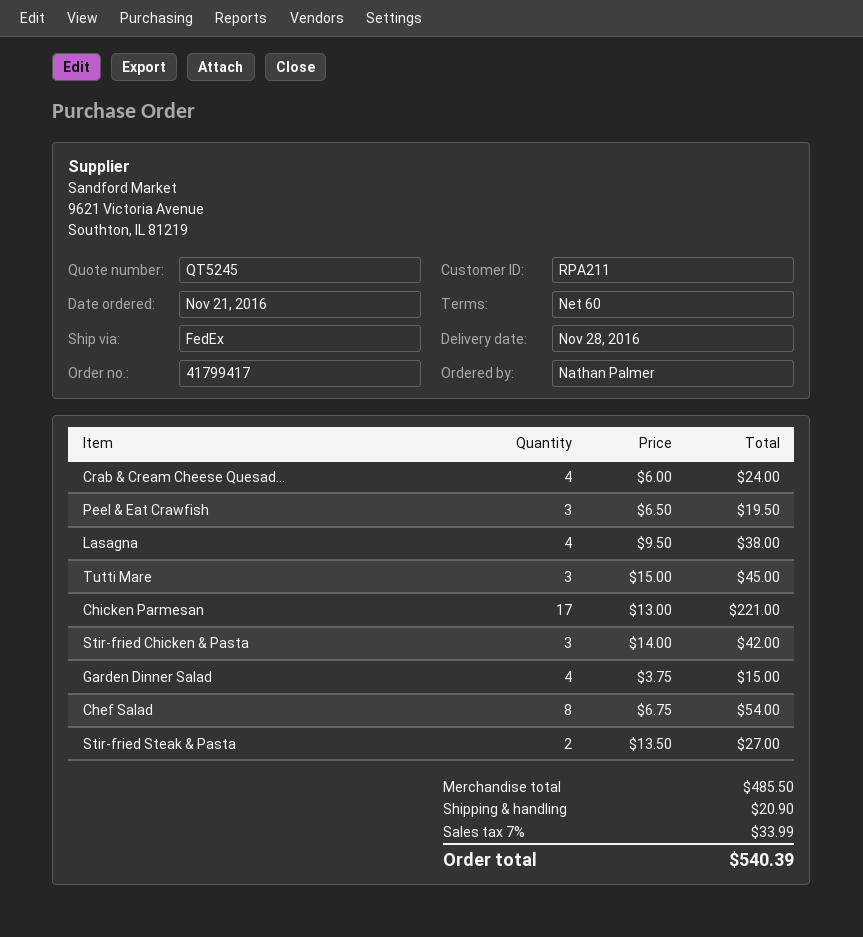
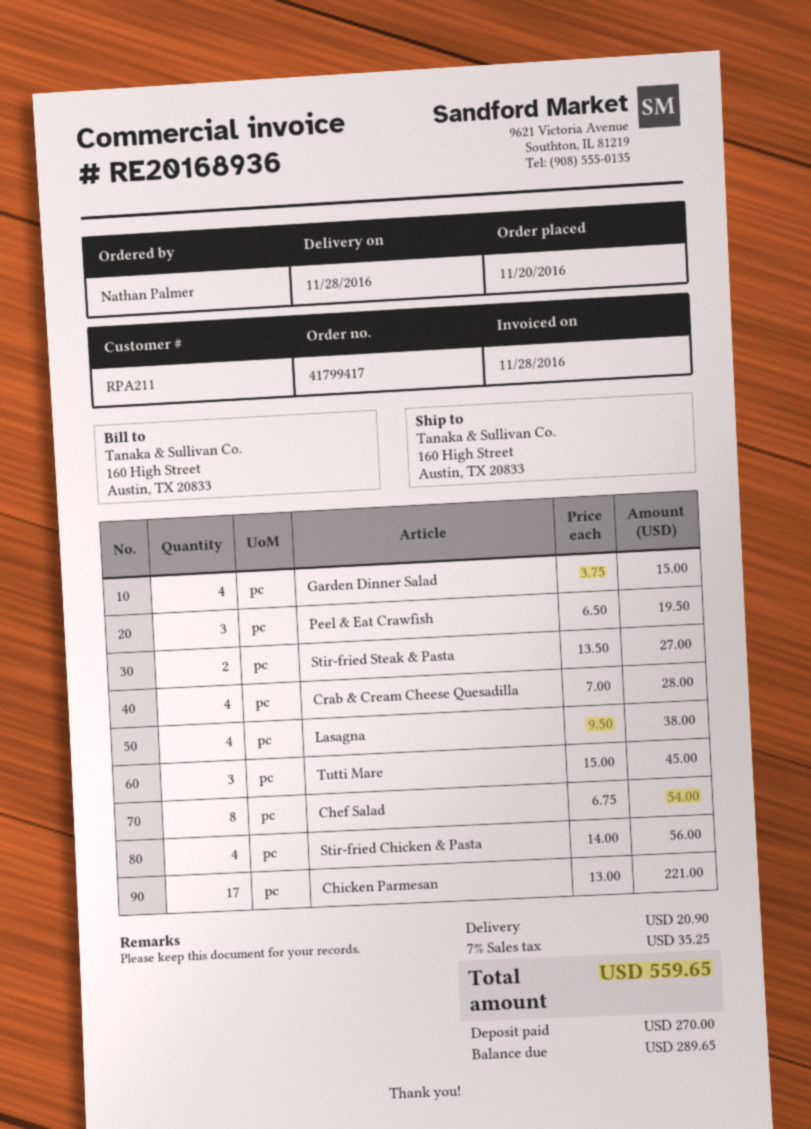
order date: 2016-11-21 -> 2016-11-20
Crab & Cream Cheese Quesad...: 4 x 6.00 = 24.00 -> 4 x 7.00 = 28.00
Stir-fried Chicken & Pasta: 3 x 14.00 = 42.00 -> 4 x 14.00 = 56.00
tax: 7% = 33.99 -> 7% = 35.25
total: 540.39 -> 559.65

